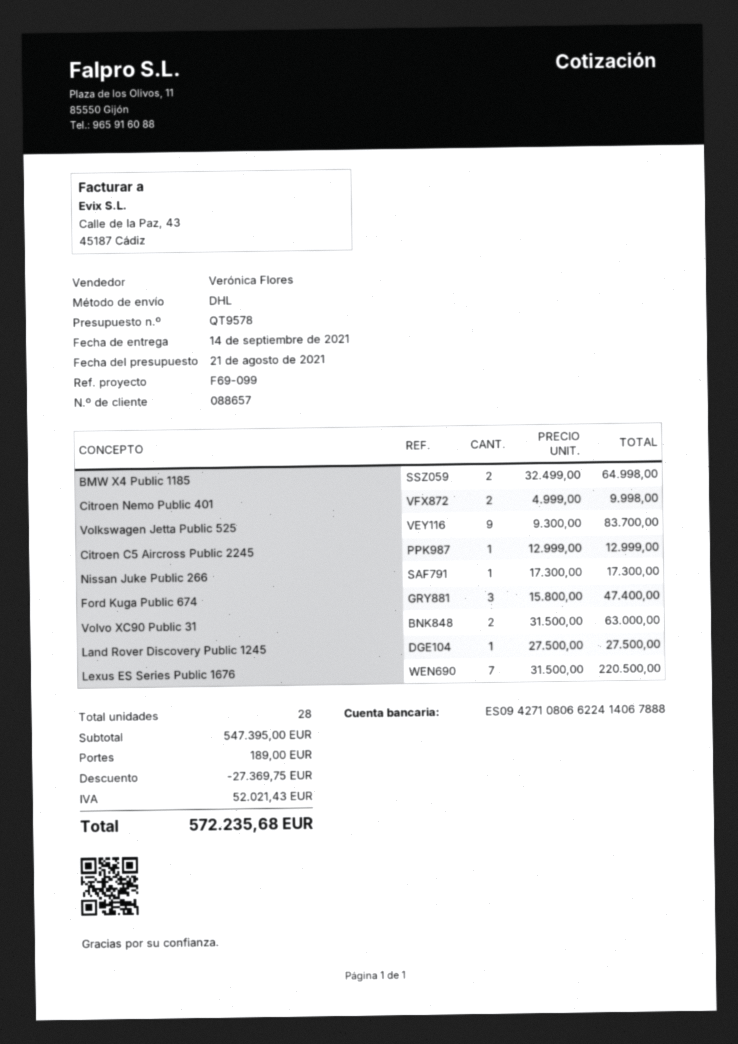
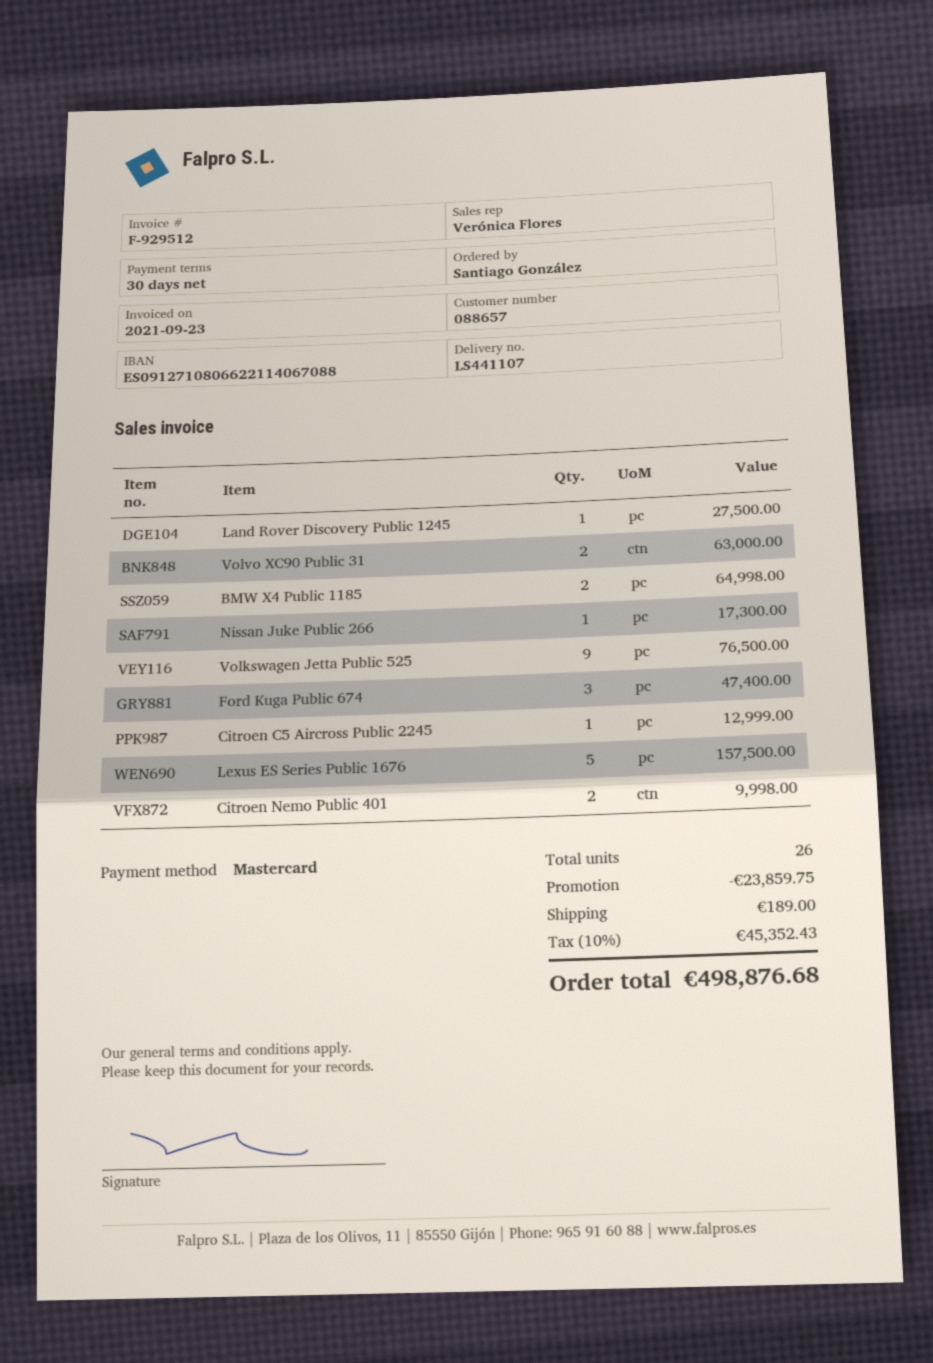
bank account: ES0942710806622414067888 -> ES0912710806622114067088
Volkswagen Jetta Public 525: 9 for 83700.00 -> 9 for 76500.00
Lexus ES Series Public 1676: 7 for 220500.00 -> 5 for 157500.00
total quantity: 28 -> 26
discount: 27369.75 -> 23859.75
tax: 52021.43 -> 45352.43
total: 572235.68 -> 498876.68

